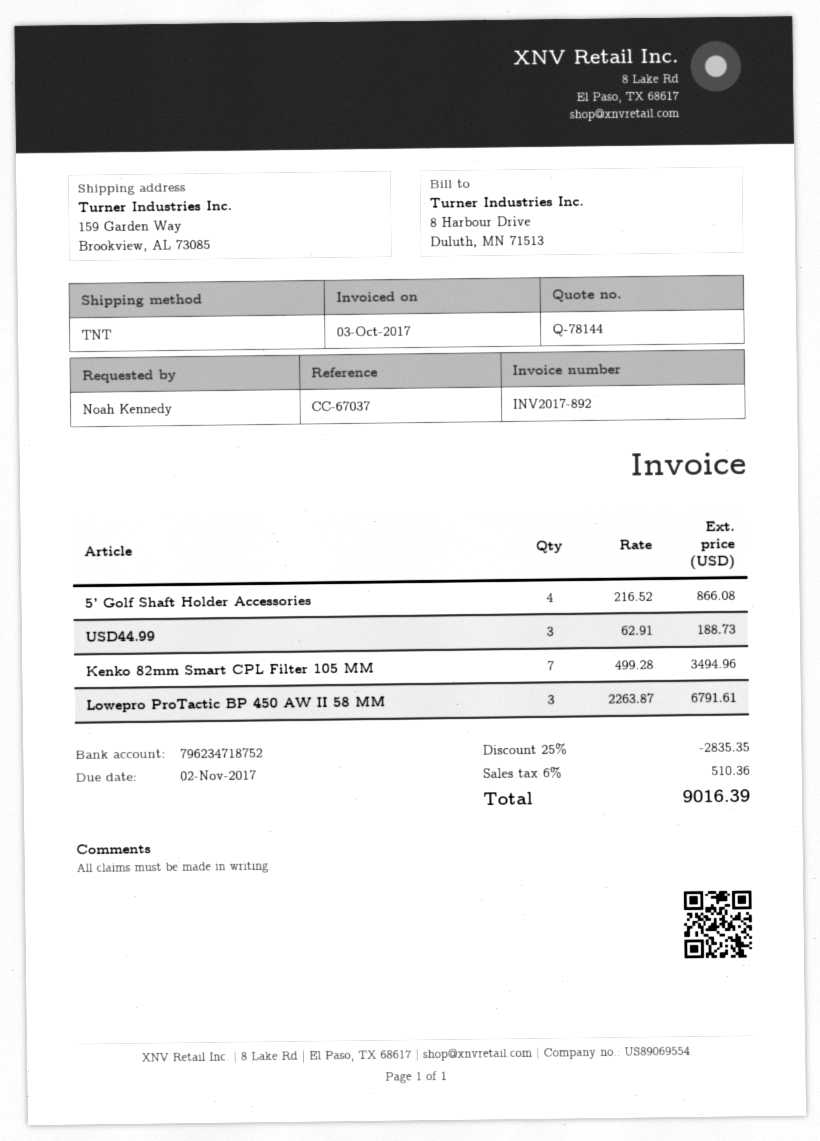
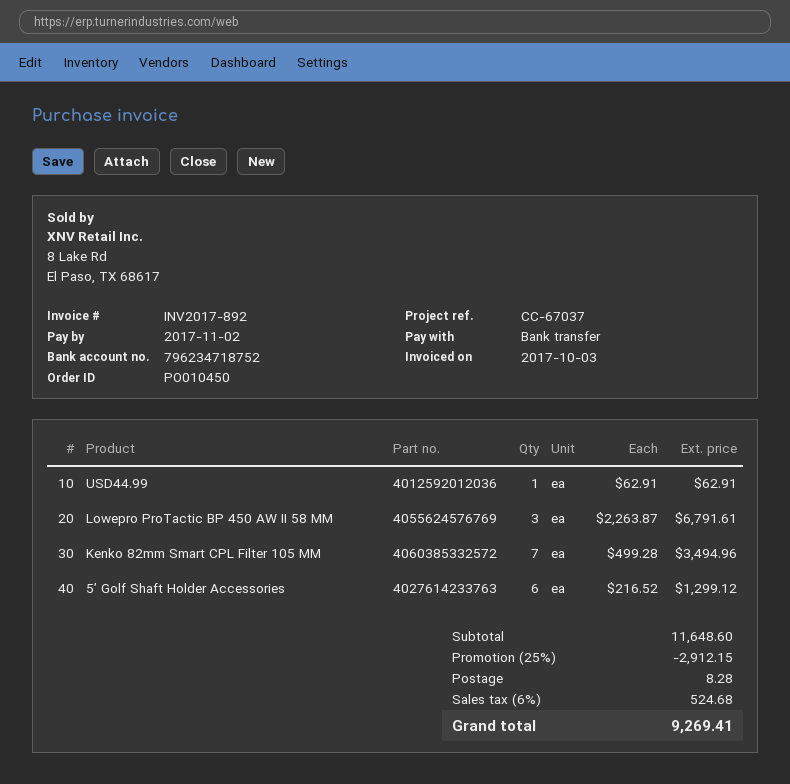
5’ Golf Shaft Holder Accessories: 4 x 216.52 = 866.08 -> 6 x 216.52 = 1299.12
USD44.99: 3 x 62.91 = 188.73 -> 1 x 62.91 = 62.91
discount: 25% = 2835.35 -> 25% = 2912.15
shipping: none -> 8.28
tax: 6% = 510.36 -> 6% = 524.68
total: 9016.39 -> 9269.41

